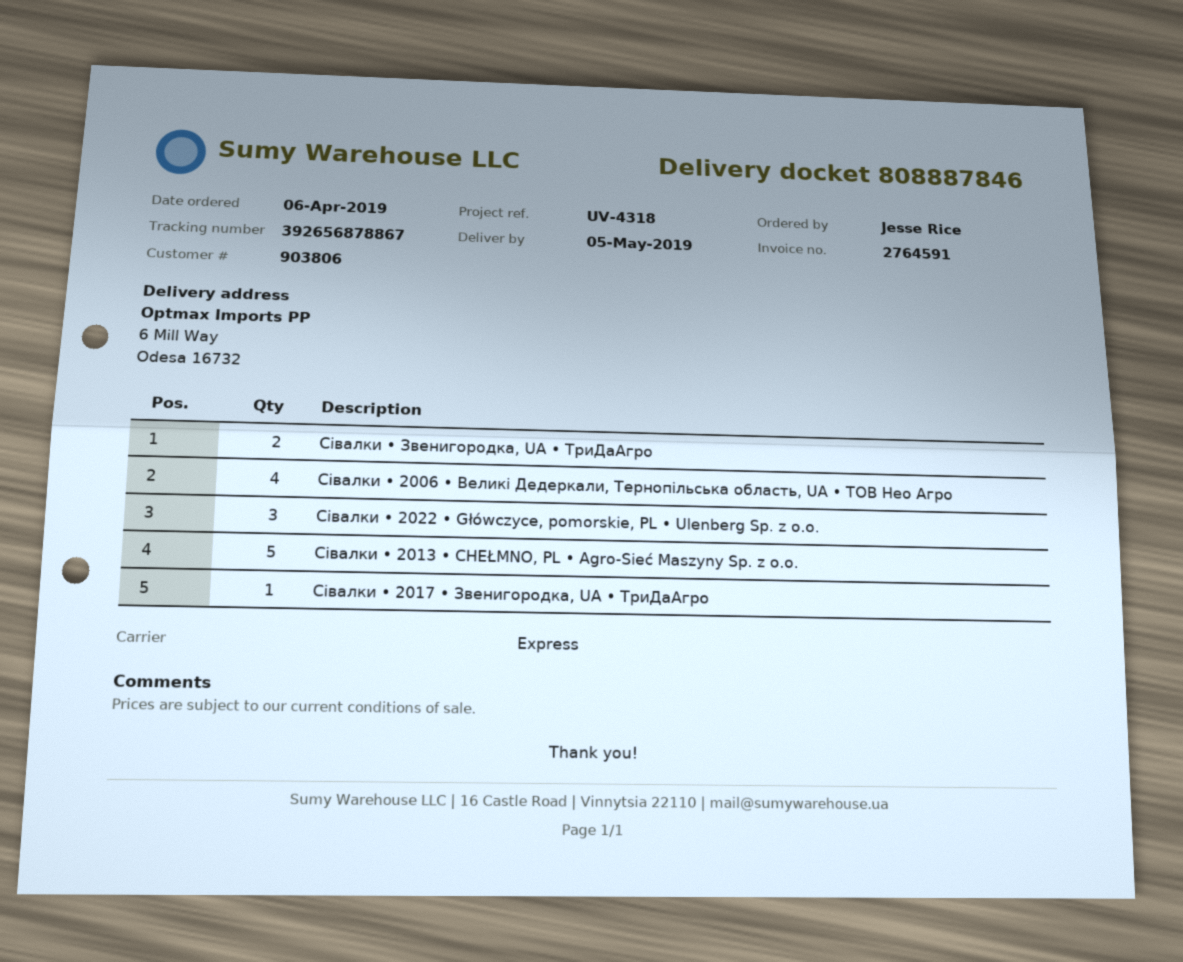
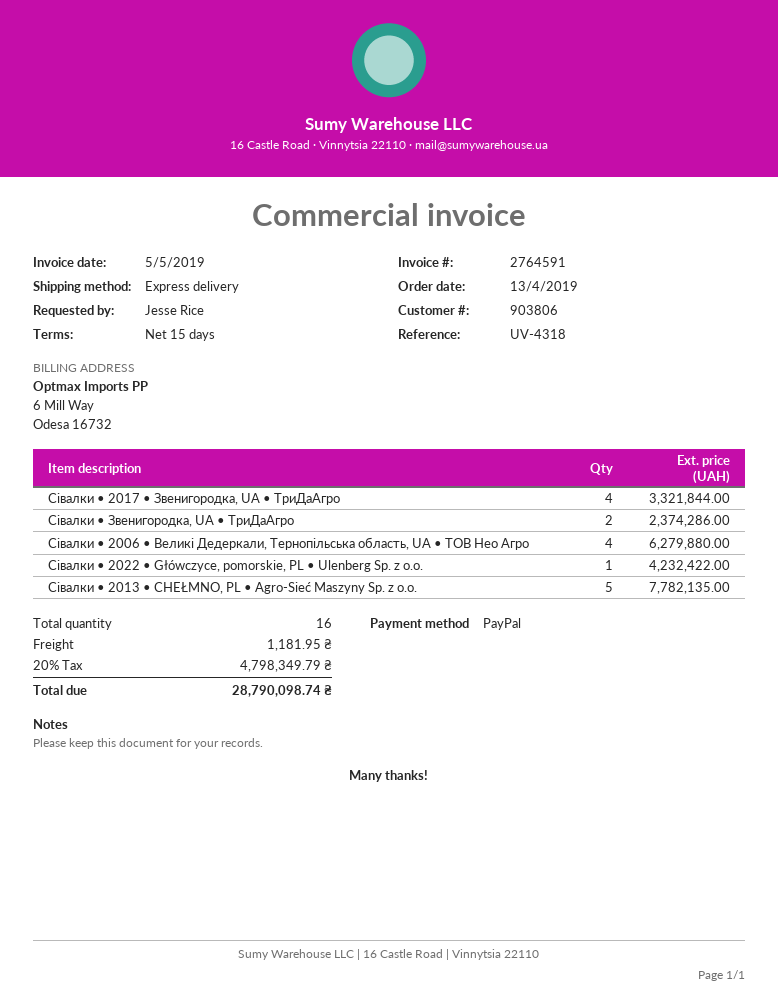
order date: 2019-04-06 -> 2019-04-13
Сівалки • 2022 • Główczyce, pomorskie, PL • Ulenberg Sp. z o.o.: 3 -> 1
Сівалки • 2017 • Звенигородка, UA • ТриДаАгро: 1 -> 4

